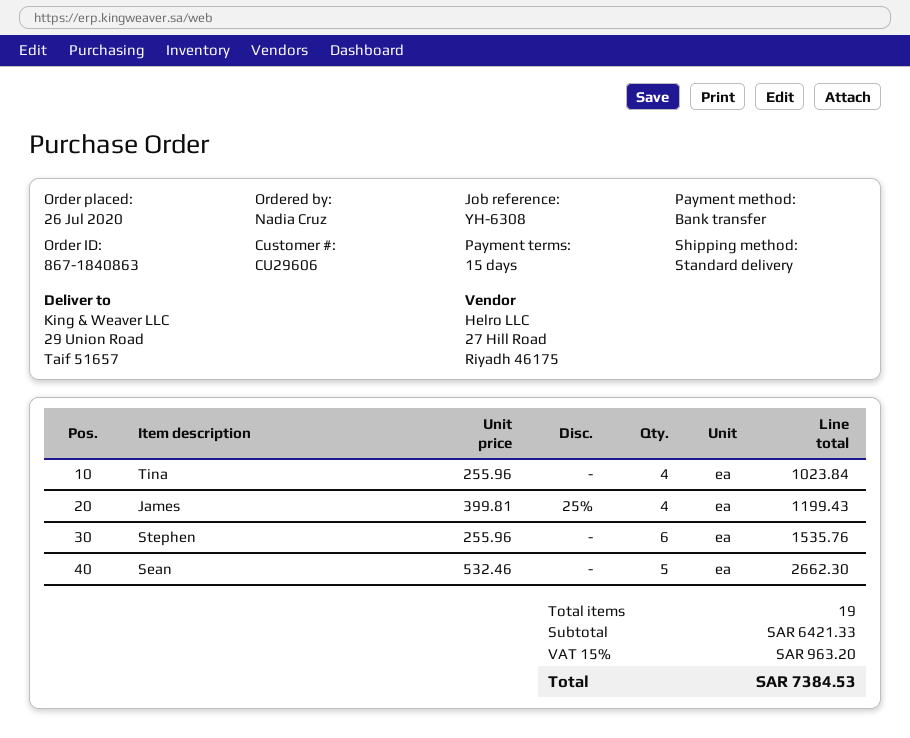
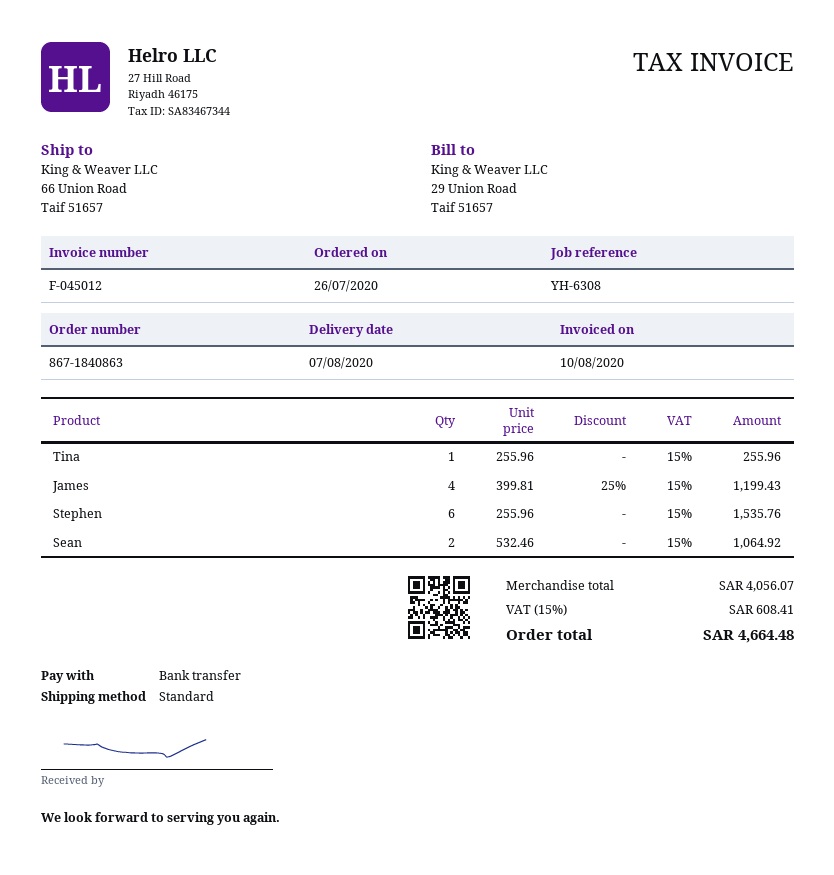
ship to: 29 Union Road, Taif 51657 -> 66 Union Road, Taif 51657
Tina: 4 x 255.96 = 1023.84 -> 1 x 255.96 = 255.96
Sean: 5 x 532.46 = 2662.30 -> 2 x 532.46 = 1064.92
subtotal: 6421.33 -> 4056.07
tax: 15% = 963.20 -> 15% = 608.41
total: 7384.53 -> 4664.48

